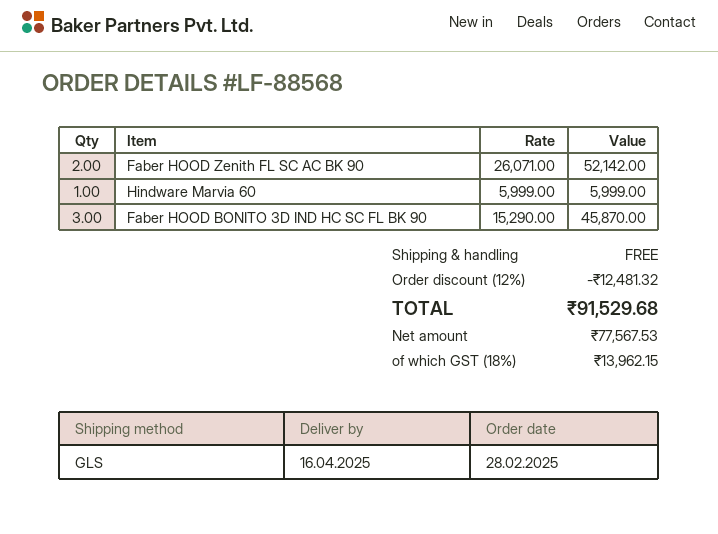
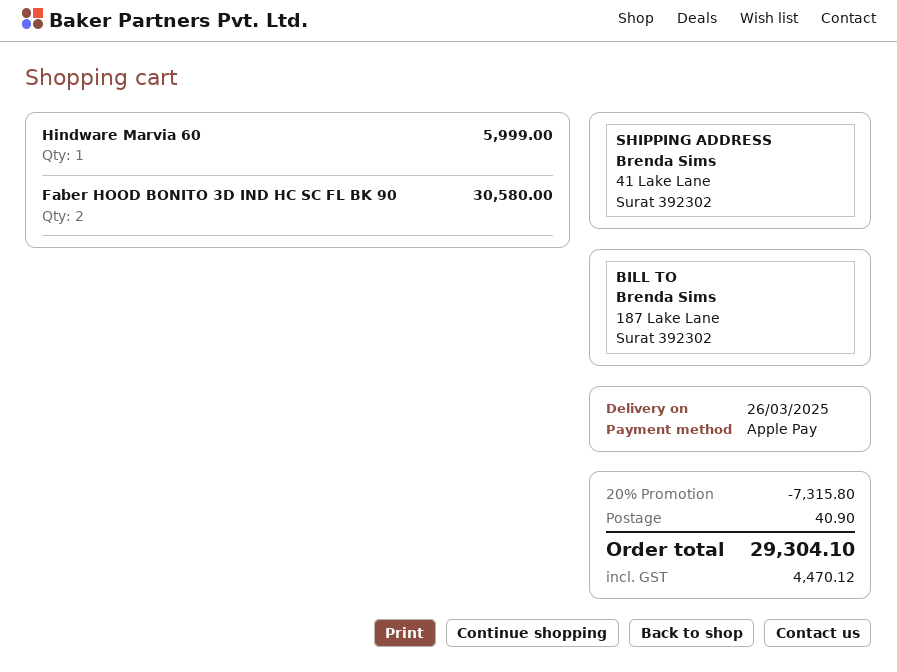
delivery date: 2025-04-16 -> 2025-03-26
Faber HOOD Zenith FL SC AC BK 90: 2 for 52142.00 -> none
Faber HOOD BONITO 3D IND HC SC FL BK 90: 3 for 45870.00 -> 2 for 30580.00
discount: 12% = 12481.32 -> 20% = 7315.80
shipping: 0.00 -> 40.90
tax: 13962.15 -> 4470.12
total: 91529.68 -> 29304.10

